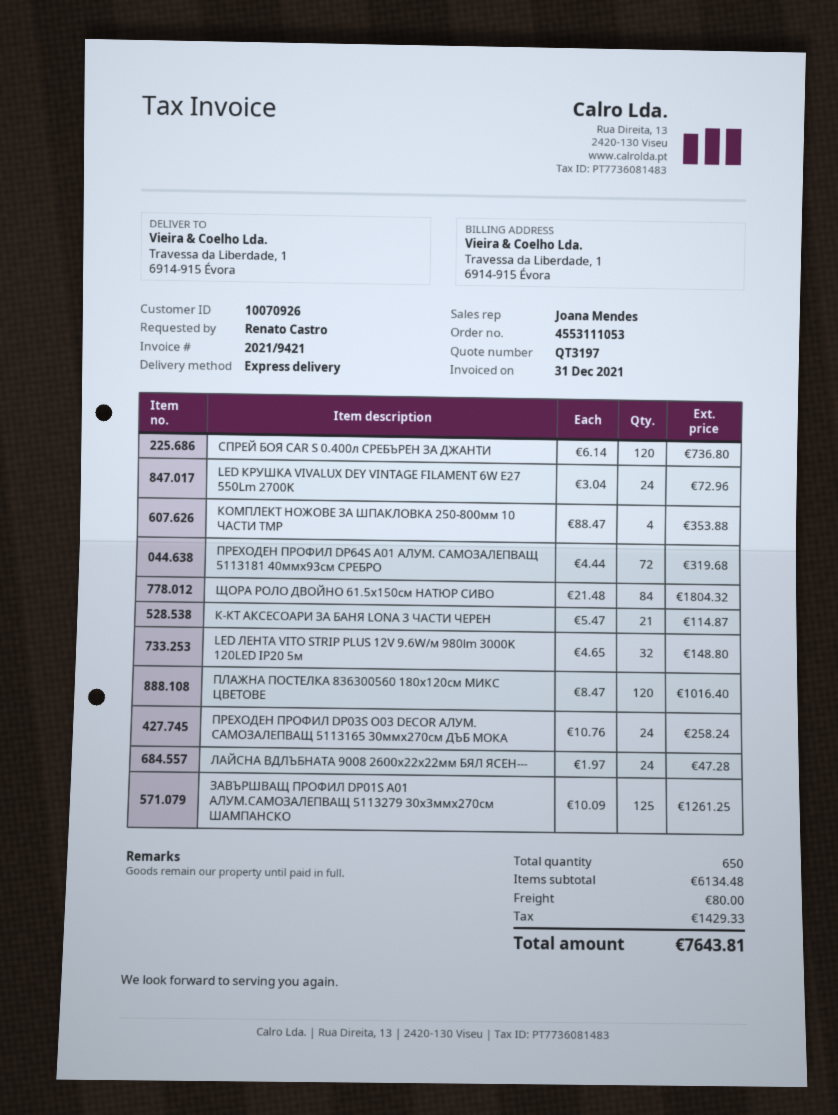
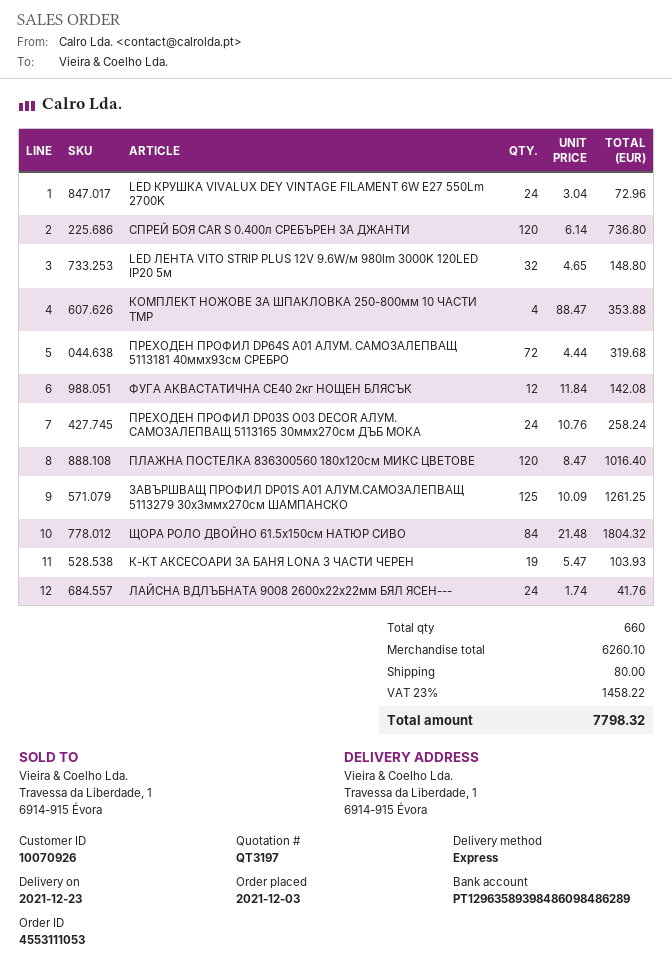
К-КТ АКСЕСОАРИ ЗА БАНЯ LONA 3 ЧАСТИ ЧЕРЕН: 21 x 5.47 = 114.87 -> 19 x 5.47 = 103.93
ЛАЙСНА ВДЛЪБНАТА 9008 2600х22х22мм БЯЛ ЯСЕН---: 24 x 1.97 = 47.28 -> 24 x 1.74 = 41.76
ФУГА АКВАСТАТИЧНА СЕ40 2кг НОЩЕН БЛЯСЪК: none -> 12 x 11.84 = 142.08
total quantity: 650 -> 660
subtotal: 6134.48 -> 6260.10
tax: 1429.33 -> 1458.22
total: 7643.81 -> 7798.32

